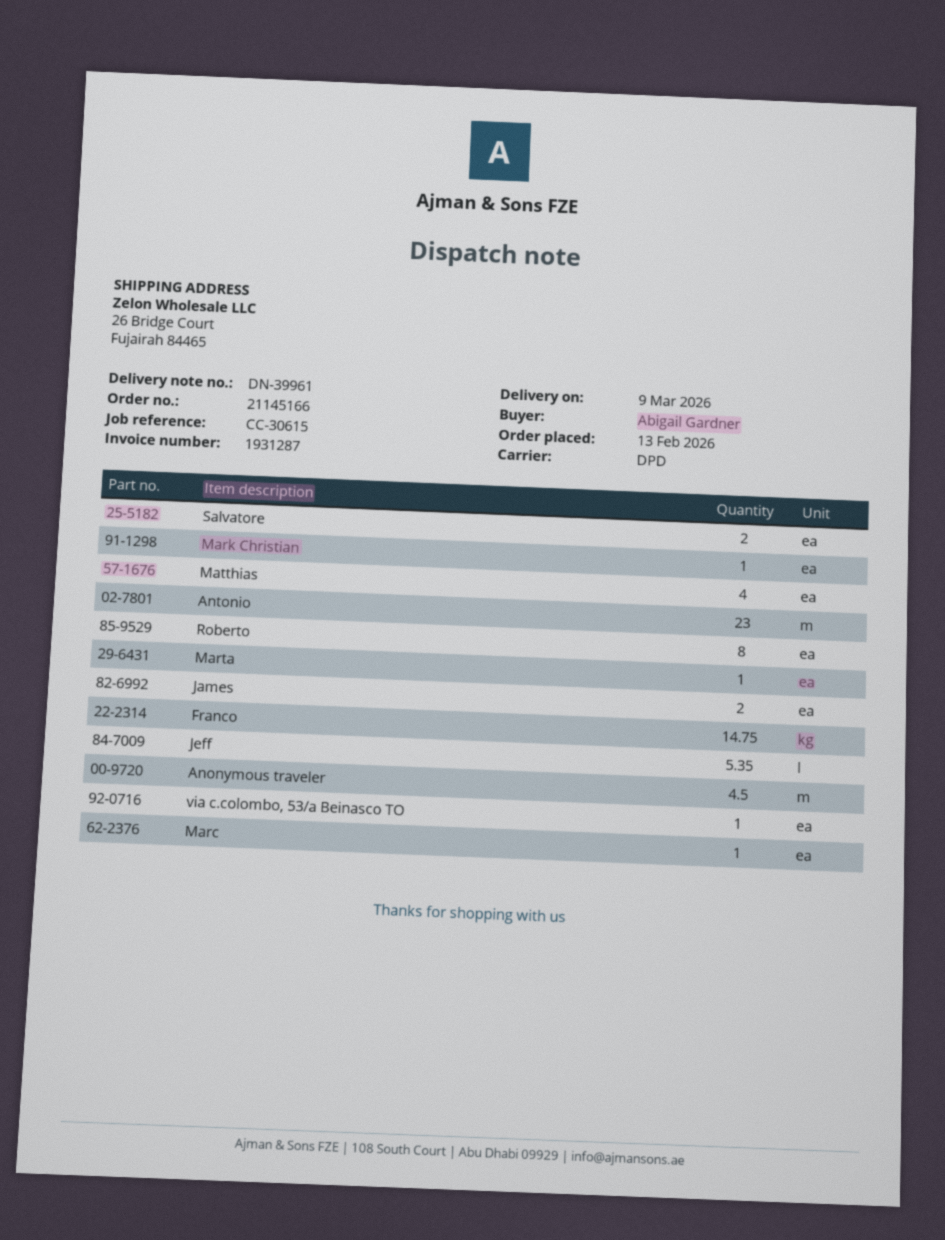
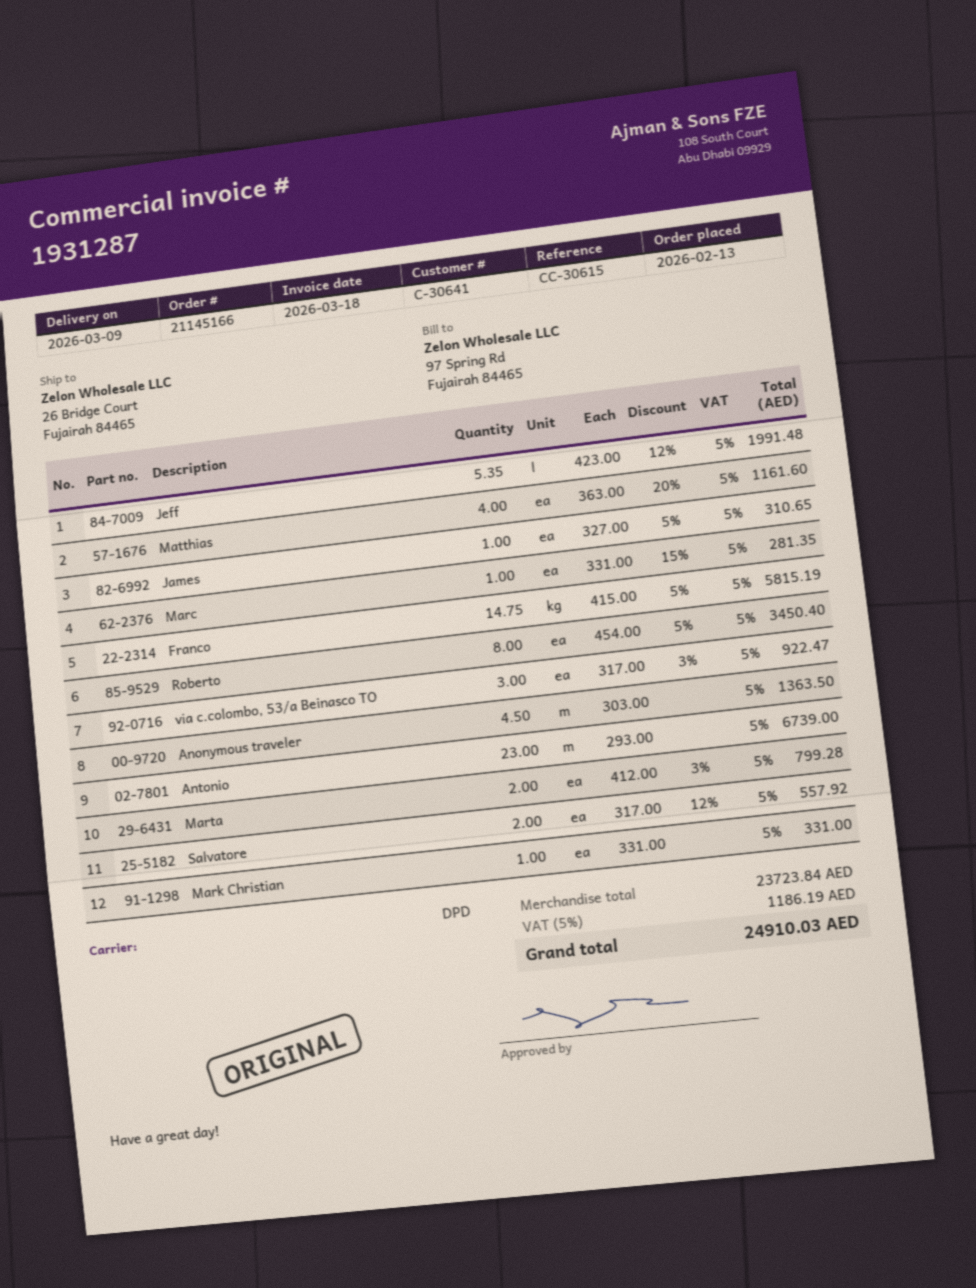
Marta: 1 -> 2
James: 2 -> 1
via c.colombo, 53/a Beinasco TO: 1 -> 3

